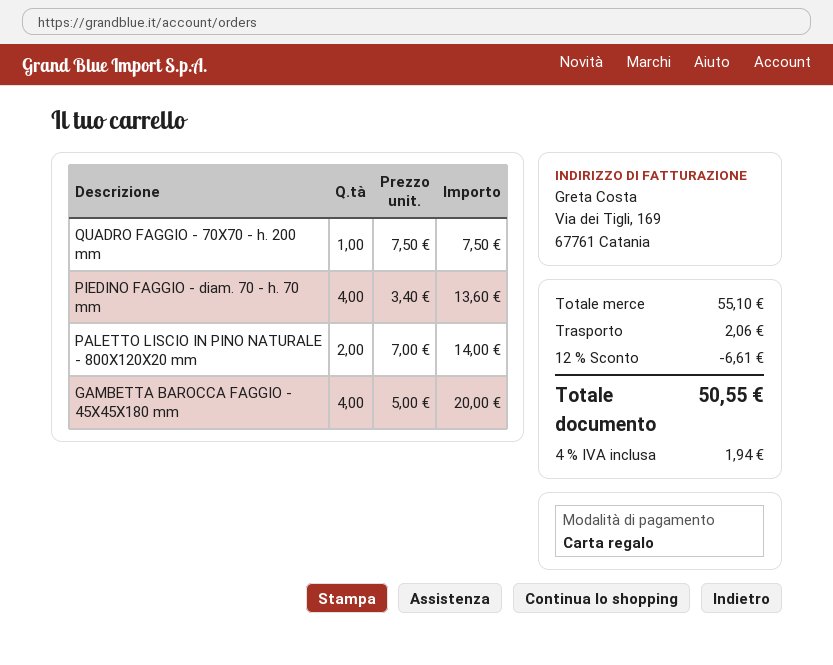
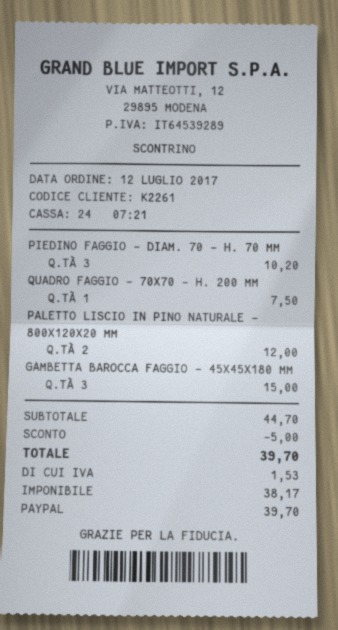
payment method: gift card -> PayPal
PIEDINO FAGGIO - diam. 70 - h. 70 mm: 4 for 13.60 -> 3 for 10.20
PALETTO LISCIO IN PINO NATURALE - 800X120X20 mm: 2 for 14.00 -> 2 for 12.00
GAMBETTA BAROCCA FAGGIO - 45X45X180 mm: 4 for 20.00 -> 3 for 15.00
subtotal: 55.10 -> 44.70
discount: 6.61 -> 5.00
shipping: 2.06 -> none
tax: 1.94 -> 1.53
total: 50.55 -> 39.70

